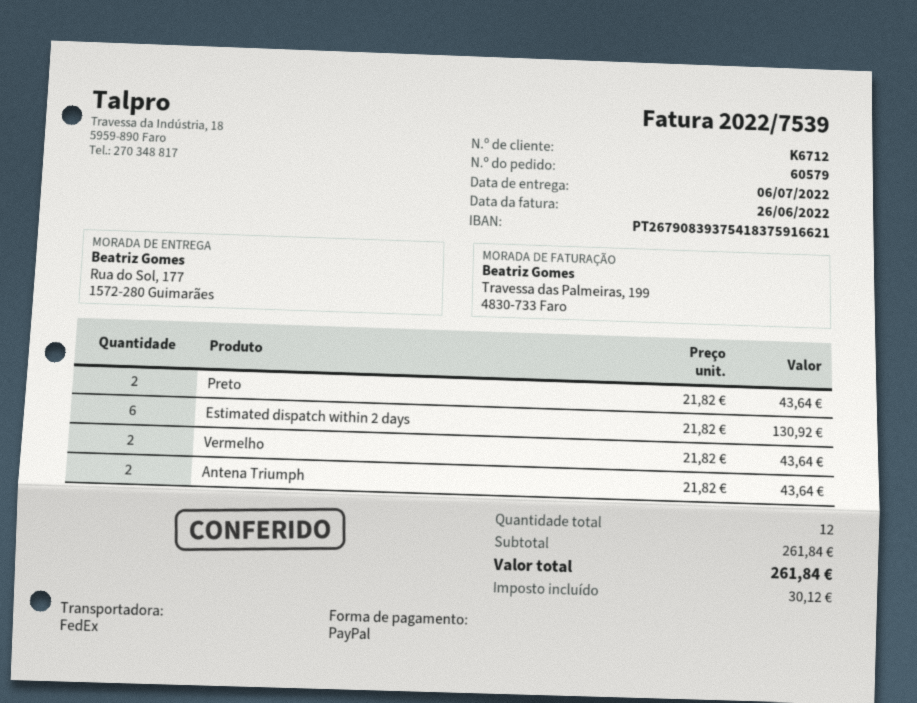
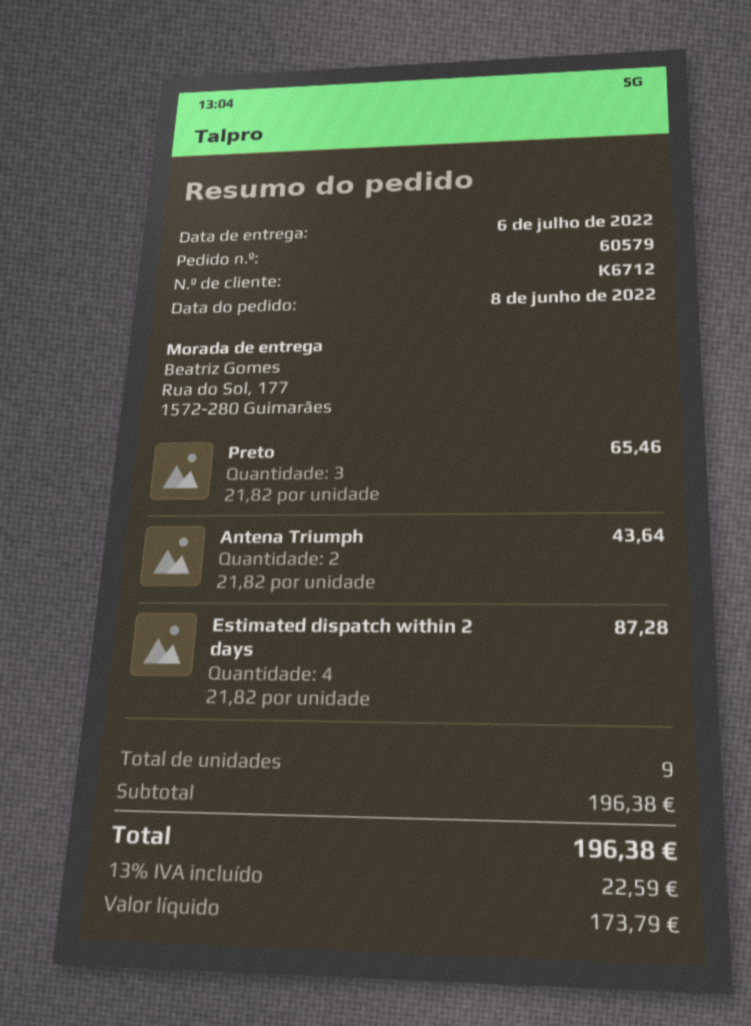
Preto: 2 x 21.82 = 43.64 -> 3 x 21.82 = 65.46
Estimated dispatch within 2 days: 6 x 21.82 = 130.92 -> 4 x 21.82 = 87.28
Vermelho: 2 x 21.82 = 43.64 -> none
total quantity: 12 -> 9
subtotal: 261.84 -> 196.38
tax: 30.12 -> 22.59
total: 261.84 -> 196.38

